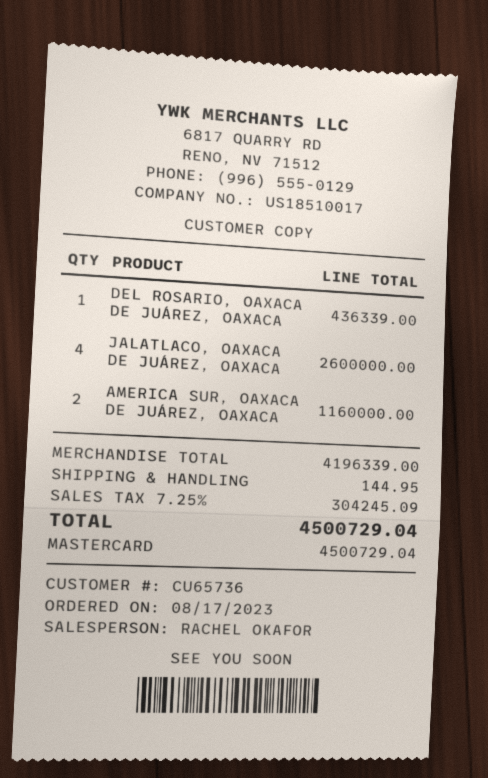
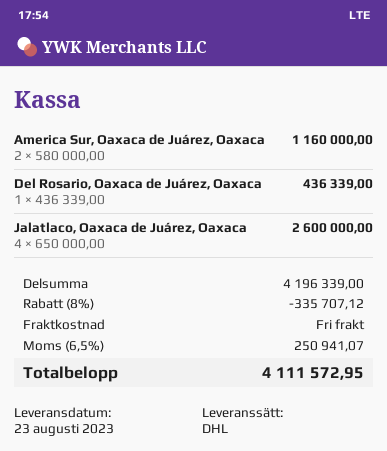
discount: none -> 8% = 335707.12
shipping: 144.95 -> 0.00
tax: 7.25% = 304245.09 -> 6.5% = 250941.07
total: 4500729.04 -> 4111572.95

